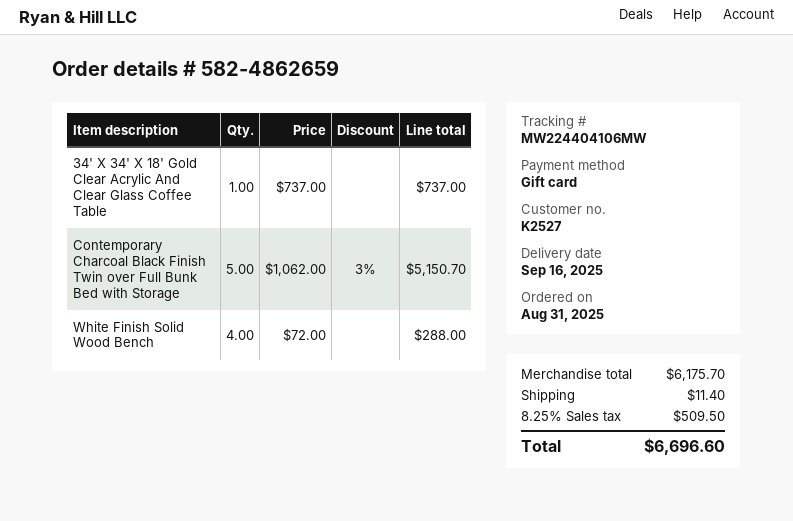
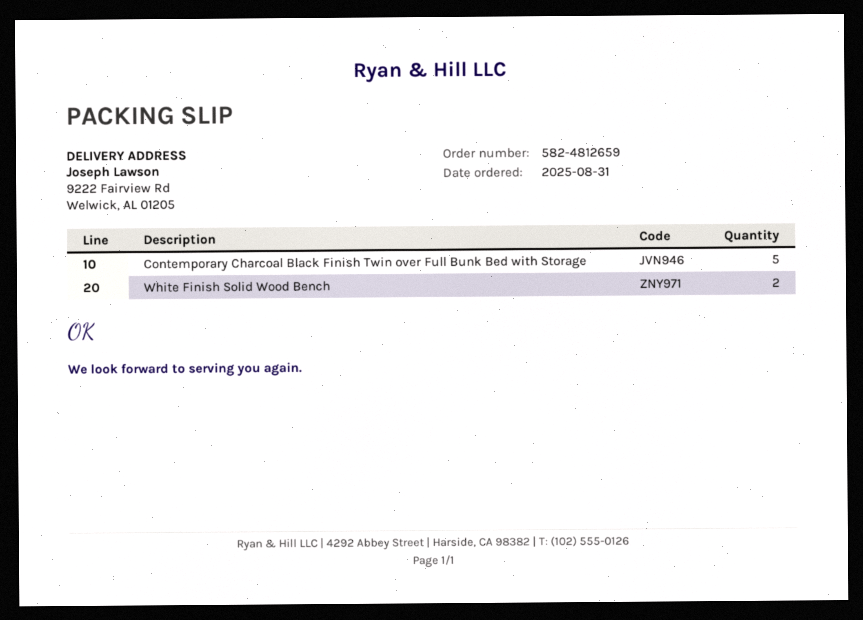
order number: 582-4862659 -> 582-4812659
34' X 34' X 18' Gold Clear Acrylic And Clear Glass Coffee Table: 1 -> none
White Finish Solid Wood Bench: 4 -> 2

